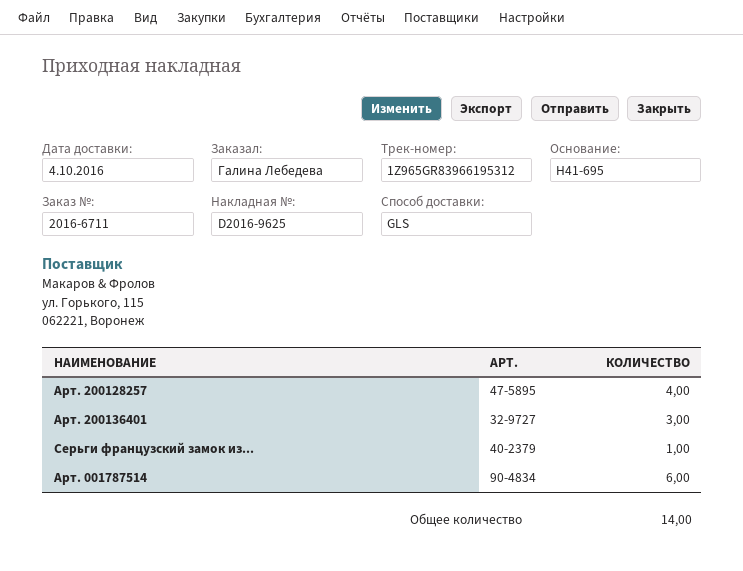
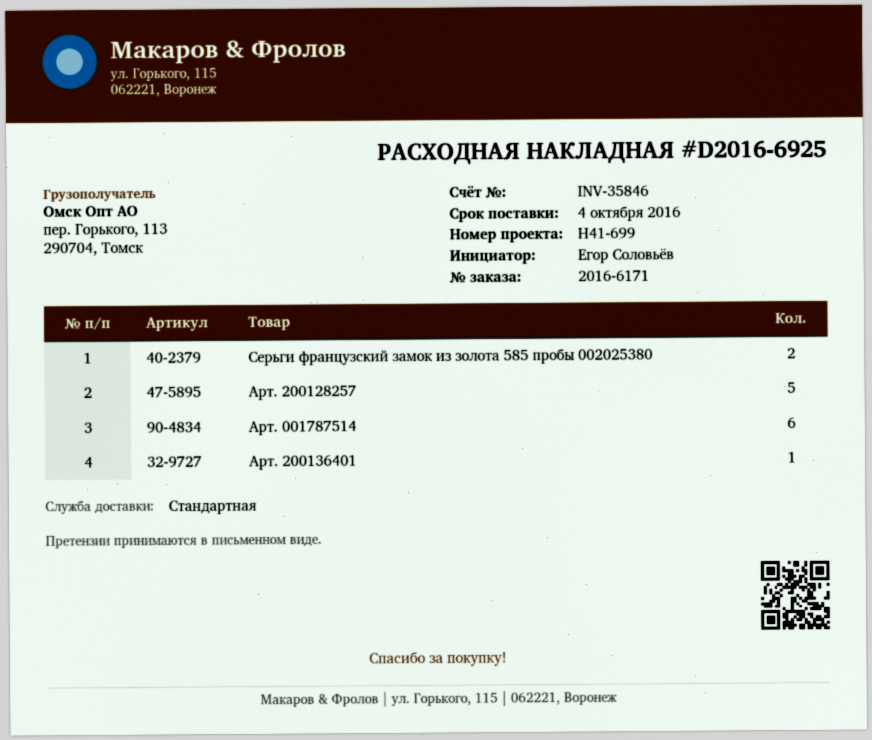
order number: 2016-6711 -> 2016-6171
delivery note number: D2016-9625 -> D2016-6925
reference: H41-695 -> H41-699
ordered by: Галина Лебедева -> Егор Соловьёв
shipping method: GLS -> standard
Арт. 200128257: 4 -> 5
Арт. 200136401: 3 -> 1
Серьги французский замок из...: 1 -> 2

